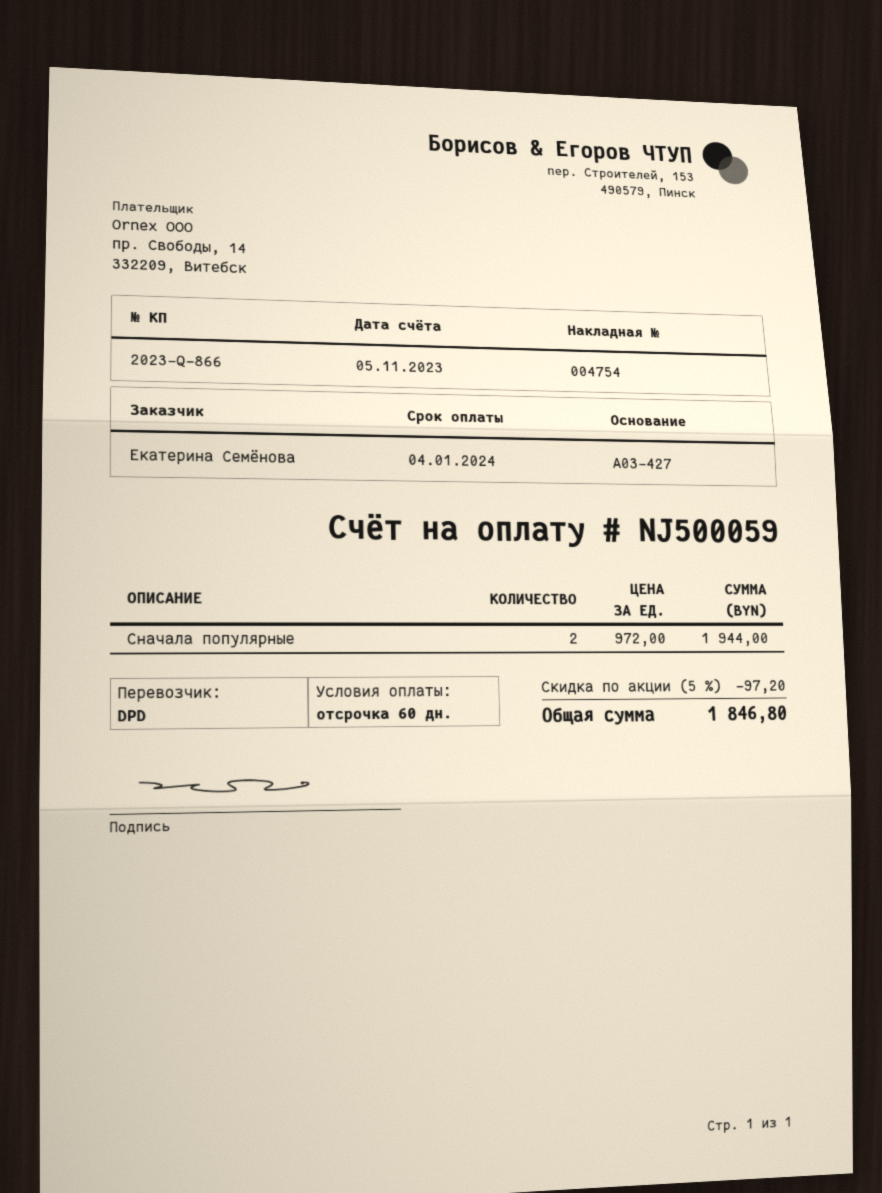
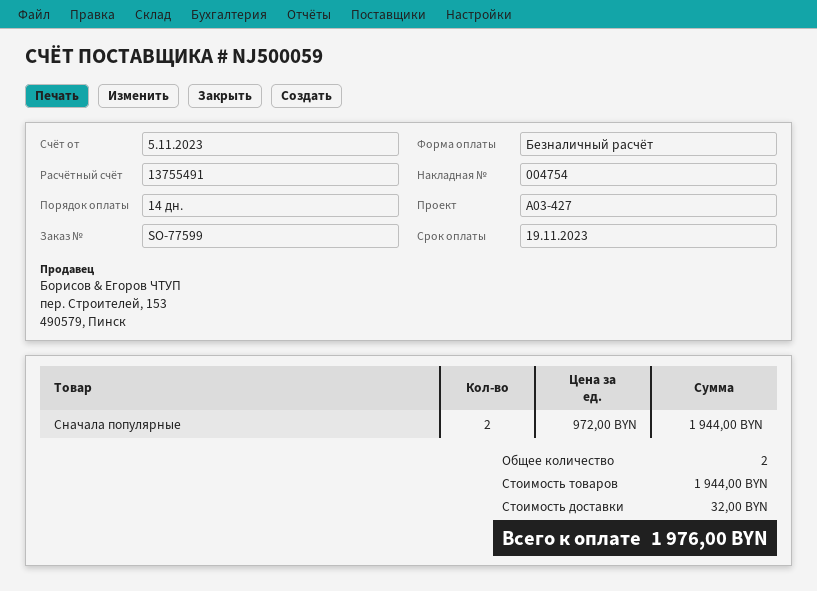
payment terms: 60 days -> 14 days
due date: 2024-01-04 -> 2023-11-19
discount: 5% = 97.20 -> none
shipping: none -> 32.00
total: 1846.80 -> 1976.00

